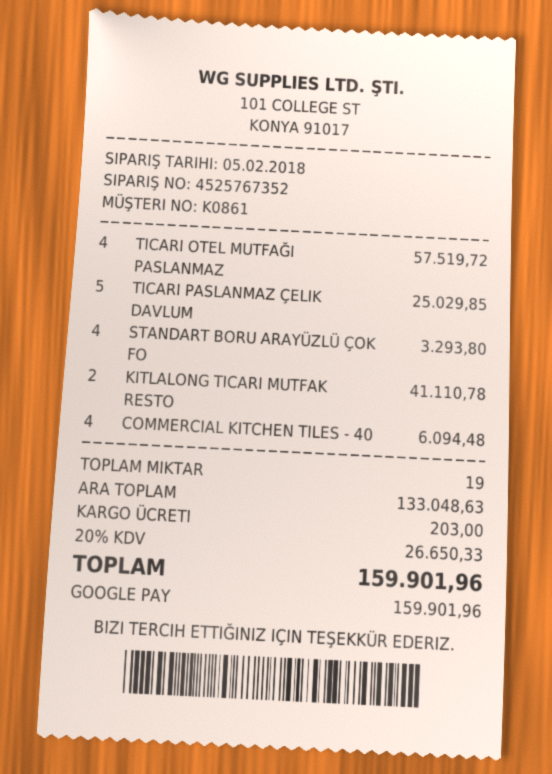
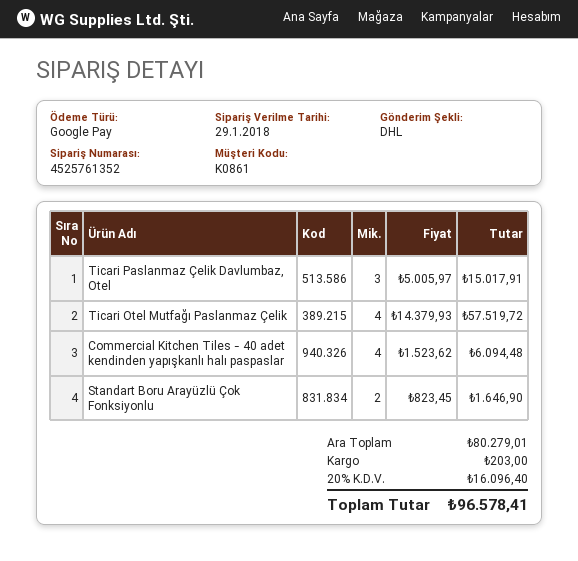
order number: 4525767352 -> 4525761352
order date: 2018-02-05 -> 2018-01-29
TICARI PASLANMAZ ÇELIK DAVLUM: 5 for 25029.85 -> 3 for 15017.91
STANDART BORU ARAYÜZLÜ ÇOK FO: 4 for 3293.80 -> 2 for 1646.90
KITLALONG TICARI MUTFAK RESTO: 2 for 41110.78 -> none
subtotal: 133048.63 -> 80279.01
tax: 20% = 26650.33 -> 20% = 16096.40
total: 159901.96 -> 96578.41

